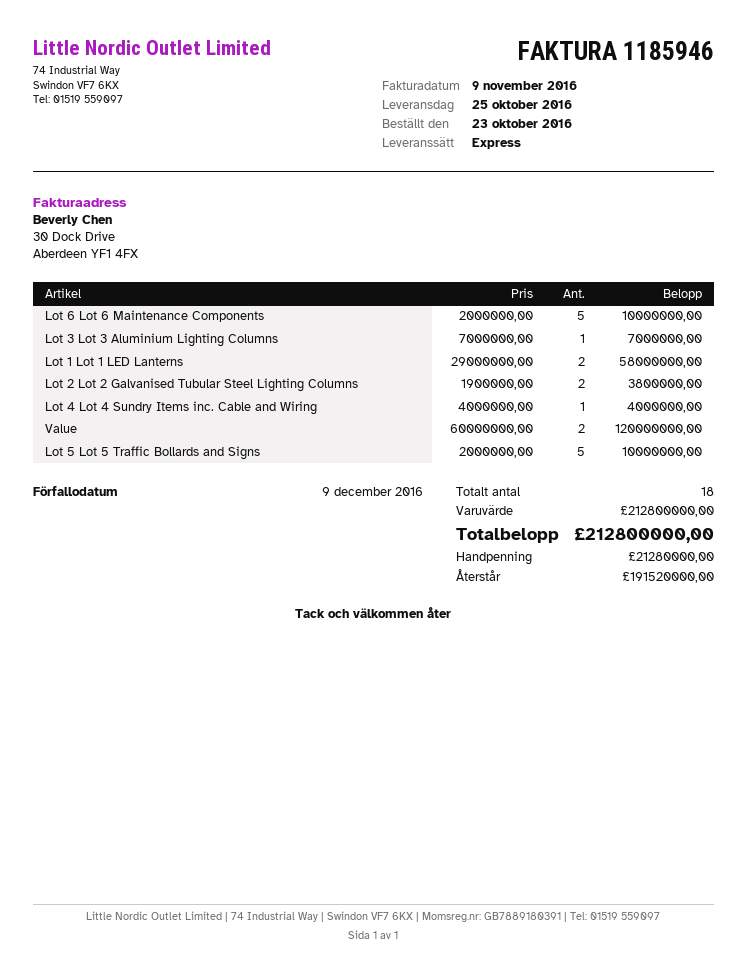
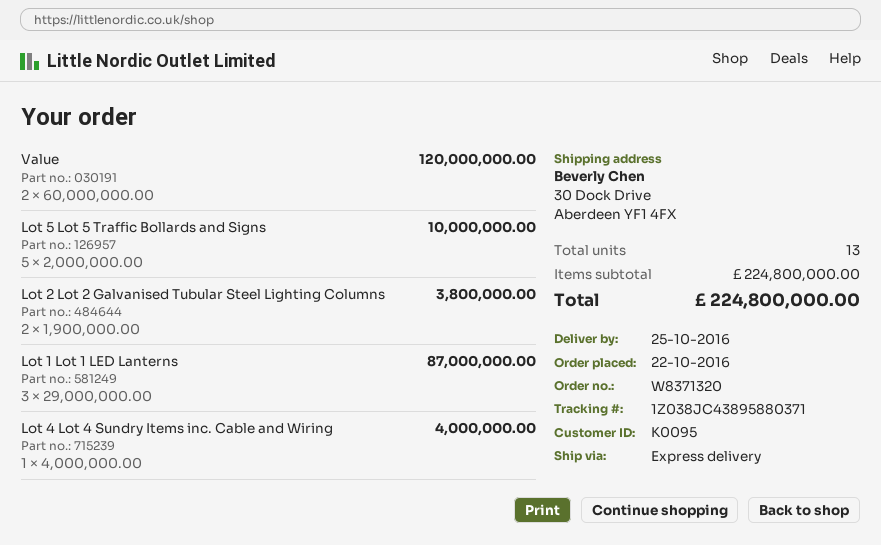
order date: 2016-10-23 -> 2016-10-22
Lot 6 Lot 6 Maintenance Components: 5 x 2000000.00 = 10000000.00 -> none
Lot 3 Lot 3 Aluminium Lighting Columns: 1 x 7000000.00 = 7000000.00 -> none
Lot 1 Lot 1 LED Lanterns: 2 x 29000000.00 = 58000000.00 -> 3 x 29000000.00 = 87000000.00
total quantity: 18 -> 13
subtotal: 212800000.00 -> 224800000.00
total: 212800000.00 -> 224800000.00

